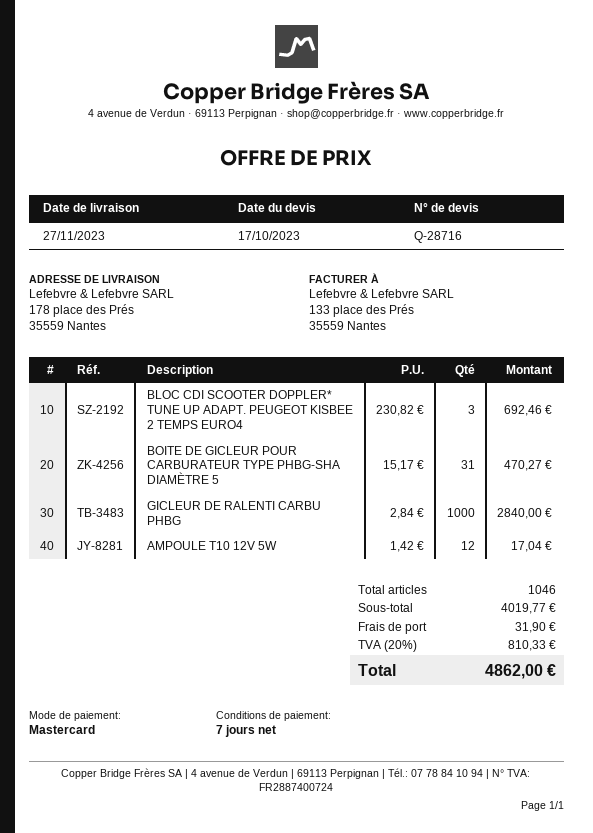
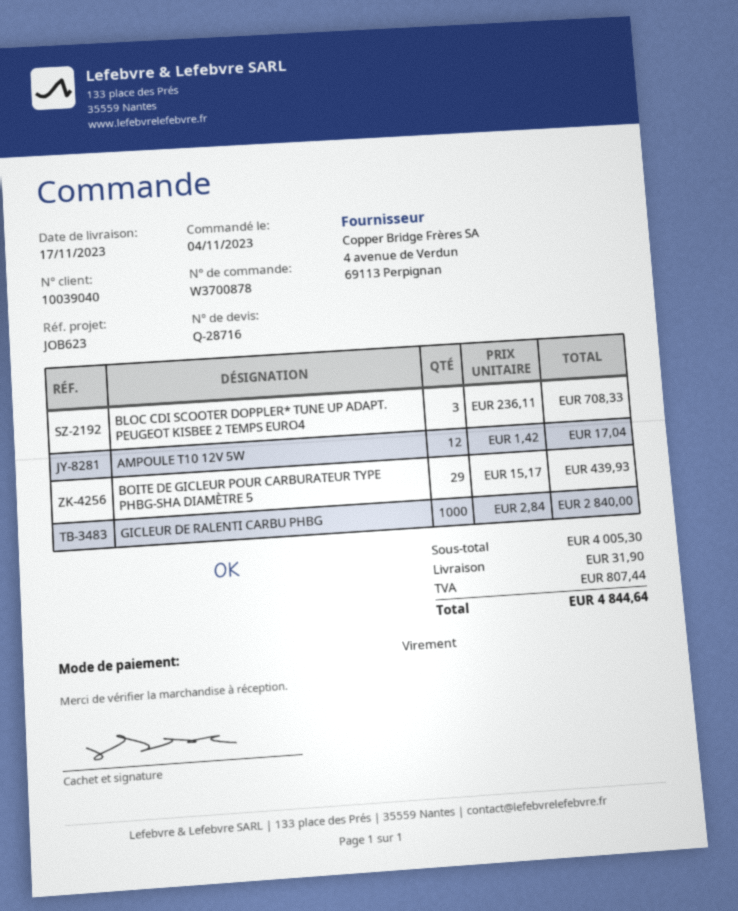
delivery date: 2023-11-27 -> 2023-11-17
payment method: Mastercard -> bank transfer
BLOC CDI SCOOTER DOPPLER* TUNE UP ADAPT. PEUGEOT KISBEE 2 TEMPS EURO4: 3 x 230.82 = 692.46 -> 3 x 236.11 = 708.33
BOITE DE GICLEUR POUR CARBURATEUR TYPE PHBG-SHA DIAMÈTRE 5: 31 x 15.17 = 470.27 -> 29 x 15.17 = 439.93
subtotal: 4019.77 -> 4005.30
tax: 810.33 -> 807.44
total: 4862.00 -> 4844.64

